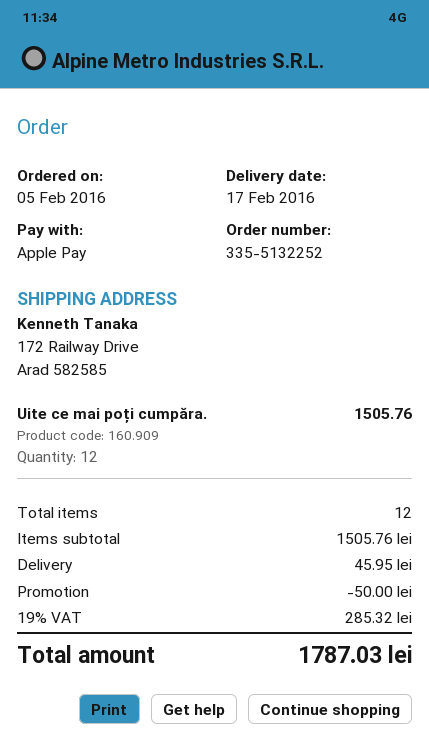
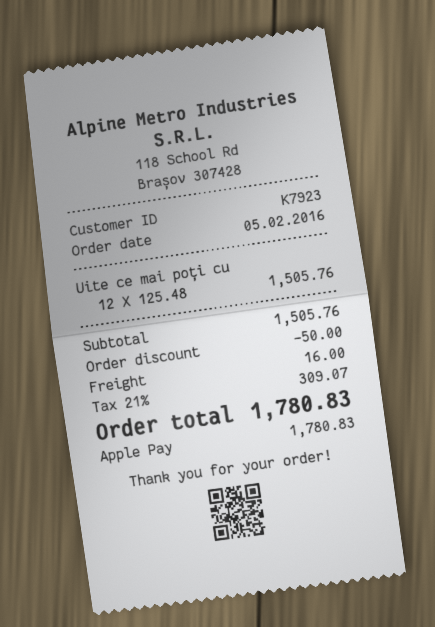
shipping: 45.95 -> 16.00
tax: 19% = 285.32 -> 21% = 309.07
total: 1787.03 -> 1780.83

